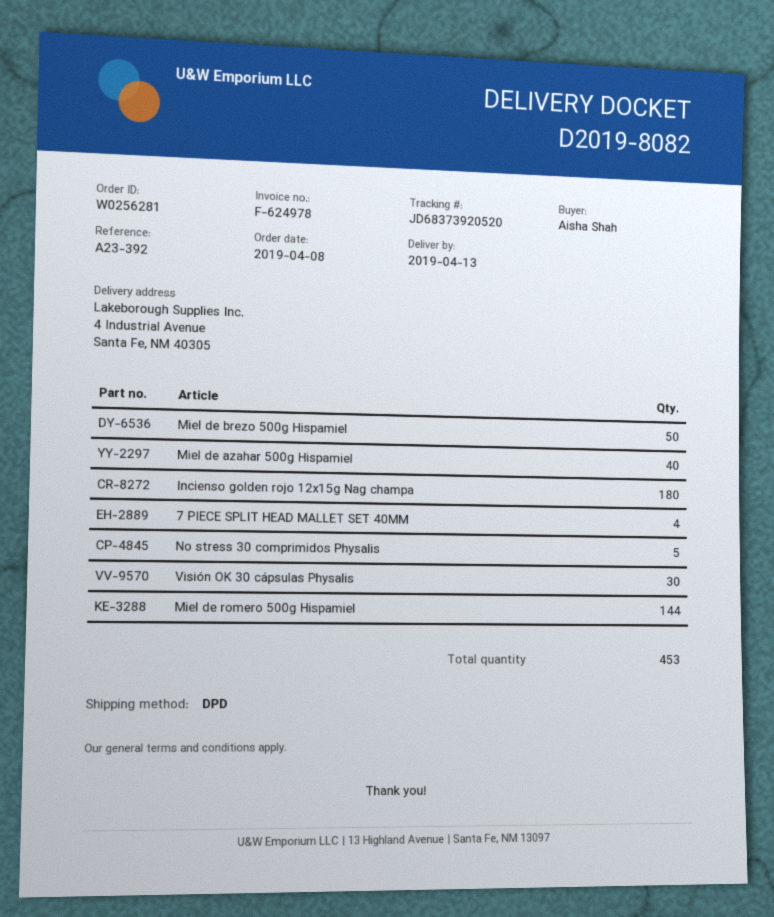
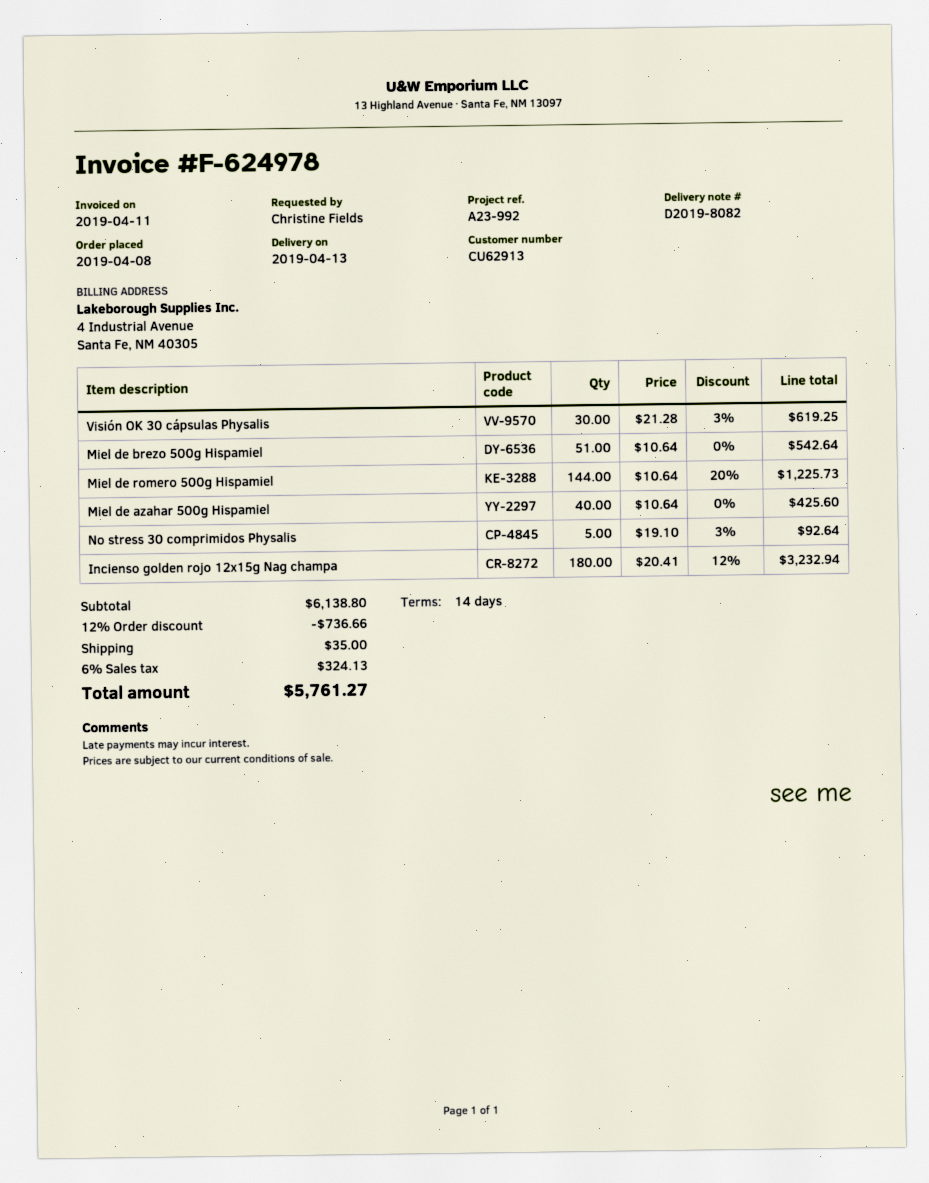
reference: A23-392 -> A23-992
ordered by: Aisha Shah -> Christine Fields
Miel de brezo 500g Hispamiel: 50 -> 51
7 PIECE SPLIT HEAD MALLET SET 40MM: 4 -> none

